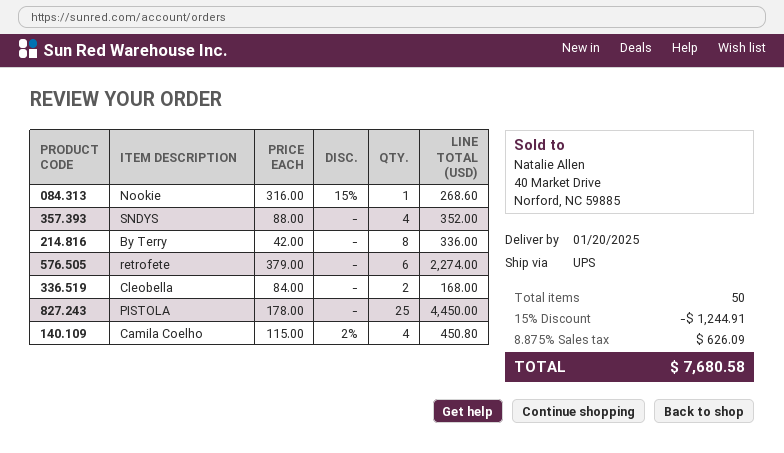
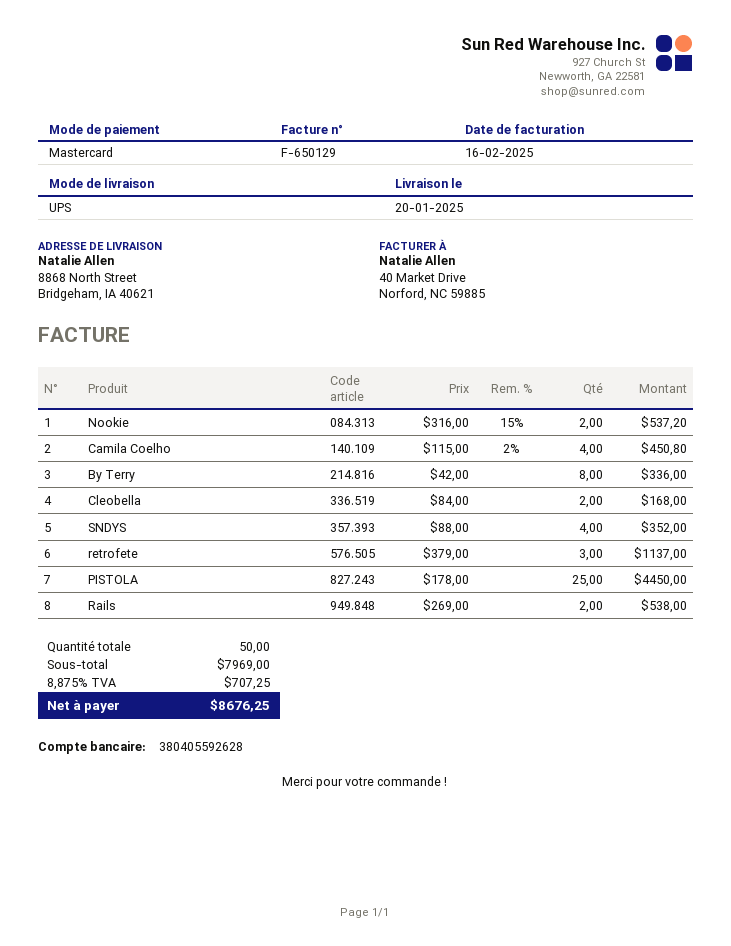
Nookie: 1 x 316.00 - 15% = 268.60 -> 2 x 316.00 - 15% = 537.20
retrofete: 6 x 379.00 = 2274.00 -> 3 x 379.00 = 1137.00
Rails: none -> 2 x 269.00 = 538.00
discount: 15% = 1244.91 -> none
tax: 8.875% = 626.09 -> 8.875% = 707.25
total: 7680.58 -> 8676.25

